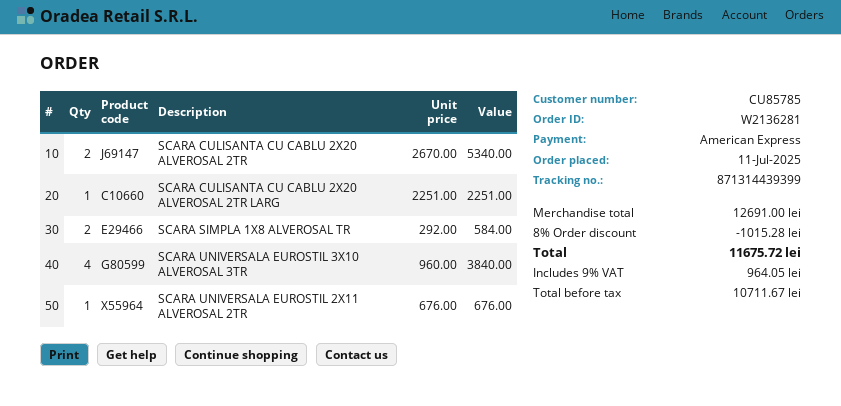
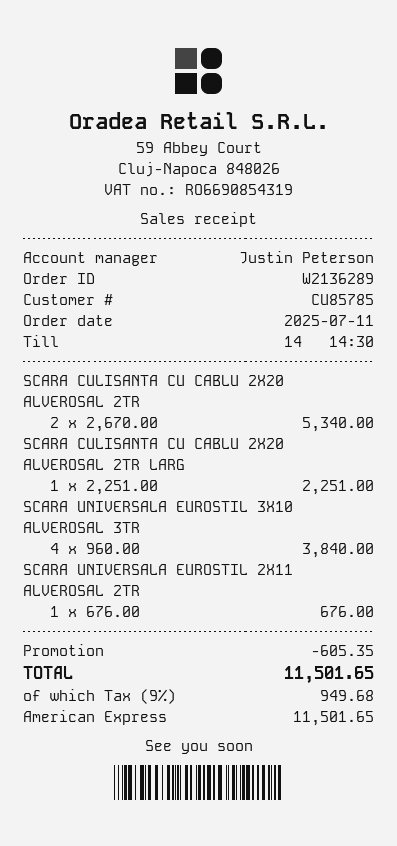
order number: W2136281 -> W2136289
SCARA SIMPLA 1X8 ALVEROSAL TR: 2 x 292.00 = 584.00 -> none
discount: 1015.28 -> 605.35
tax: 9% = 964.05 -> 9% = 949.68
total: 11675.72 -> 11501.65

